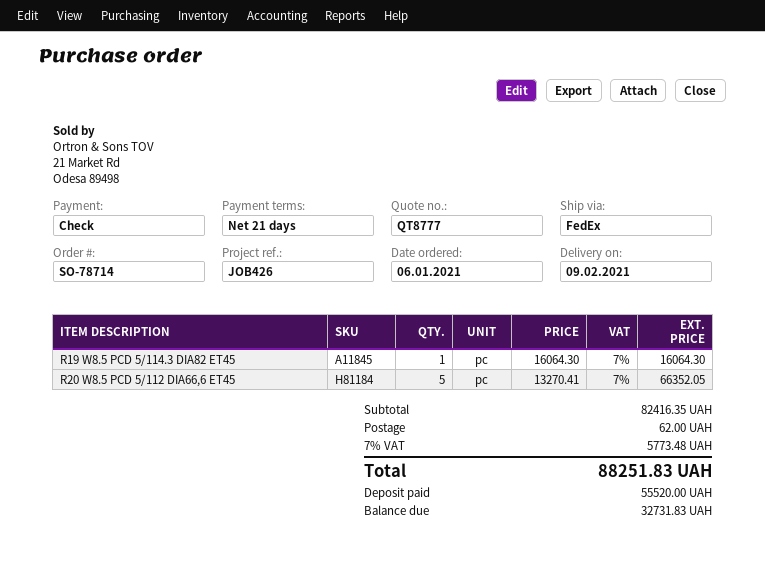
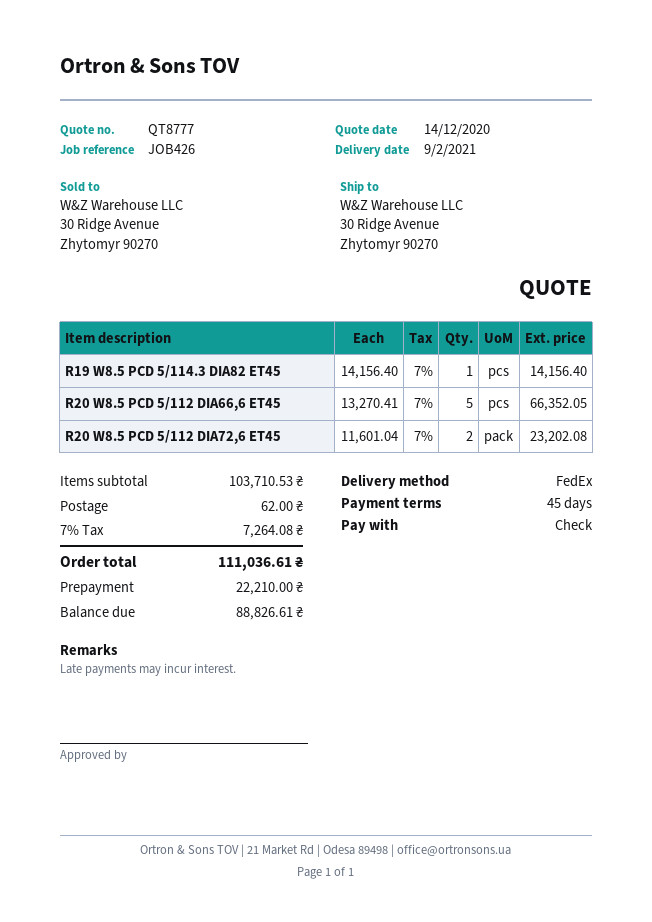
payment terms: 21 days -> 45 days
R19 W8.5 PCD 5/114.3 DIA82 ET45: 1 x 16064.30 = 16064.30 -> 1 x 14156.40 = 14156.40
R20 W8.5 PCD 5/112 DIA72,6 ET45: none -> 2 x 11601.04 = 23202.08
subtotal: 82416.35 -> 103710.53
tax: 7% = 5773.48 -> 7% = 7264.08
total: 88251.83 -> 111036.61
deposit: 55520.00 -> 22210.00
balance: 32731.83 -> 88826.61

